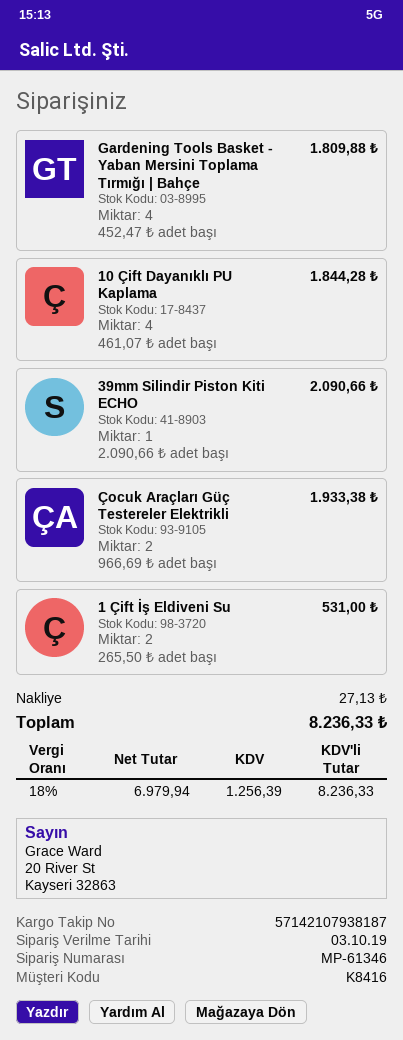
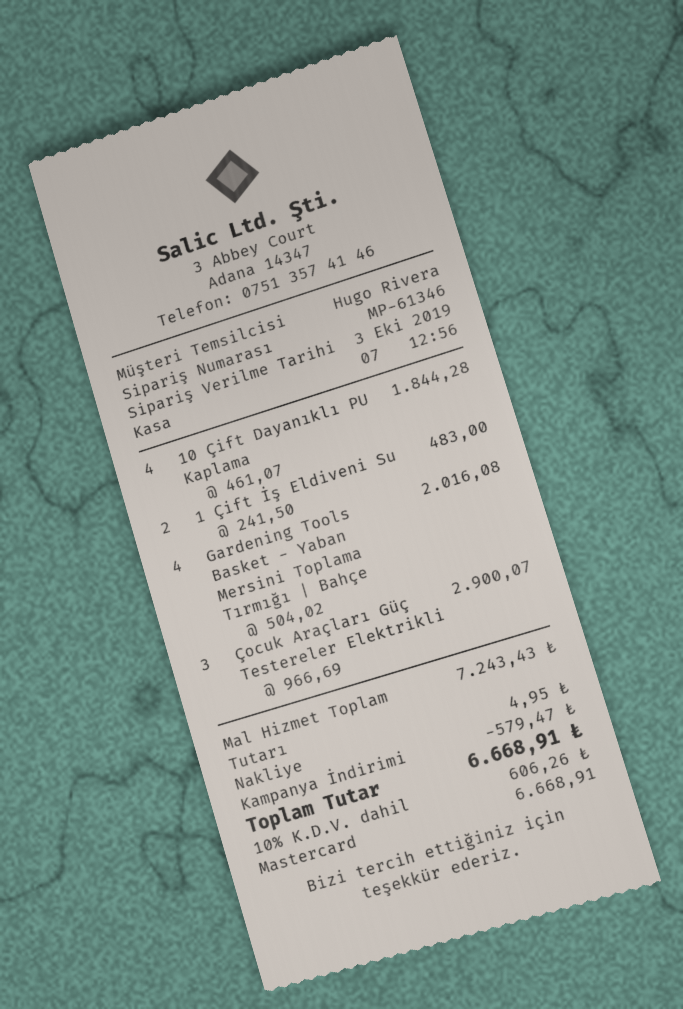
Gardening Tools Basket - Yaban Mersini Toplama Tırmığı | Bahçe: 4 x 452.47 = 1809.88 -> 4 x 504.02 = 2016.08
39mm Silindir Piston Kiti ECHO: 1 x 2090.66 = 2090.66 -> none
Çocuk Araçları Güç Testereler Elektrikli: 2 x 966.69 = 1933.38 -> 3 x 966.69 = 2900.07
1 Çift İş Eldiveni Su: 2 x 265.50 = 531.00 -> 2 x 241.50 = 483.00
discount: none -> 579.47
shipping: 27.13 -> 4.95
tax: 18% = 1256.39 -> 10% = 606.26
total: 8236.33 -> 6668.91

